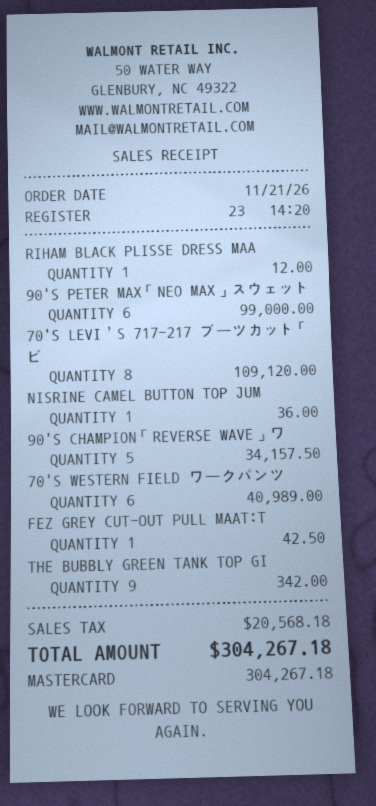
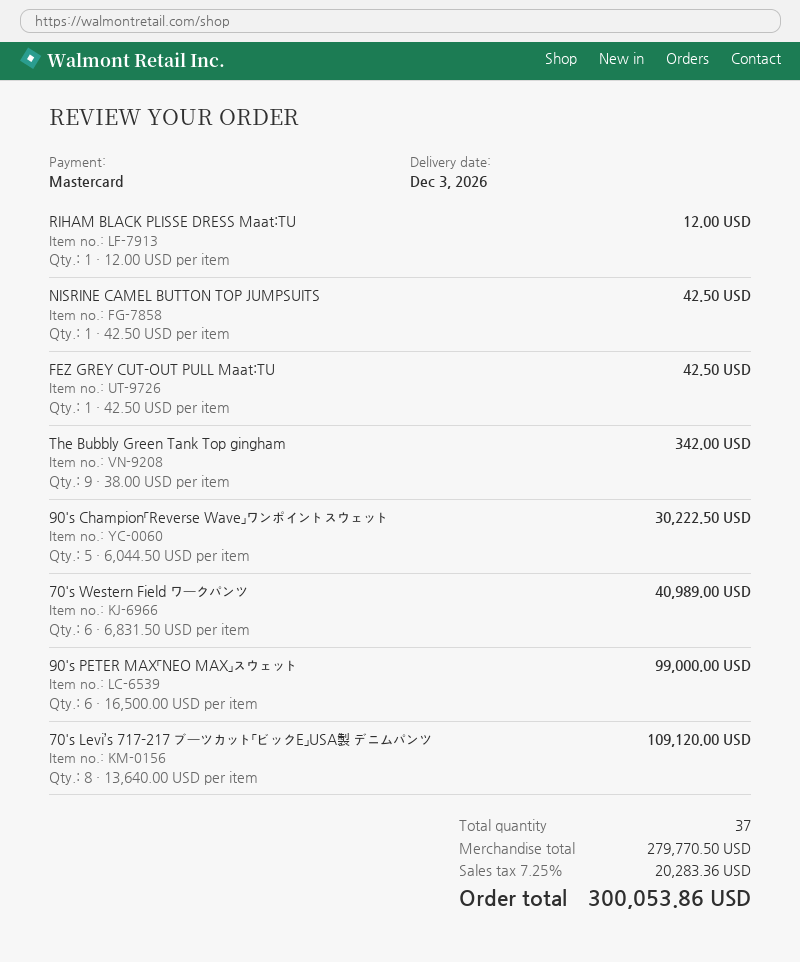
NISRINE CAMEL BUTTON TOP JUM: 1 for 36.00 -> 1 for 42.50
90'S CHAMPION「REVERSE WAVE」ワ: 5 for 34157.50 -> 5 for 30222.50
tax: 20568.18 -> 20283.36
total: 304267.18 -> 300053.86

